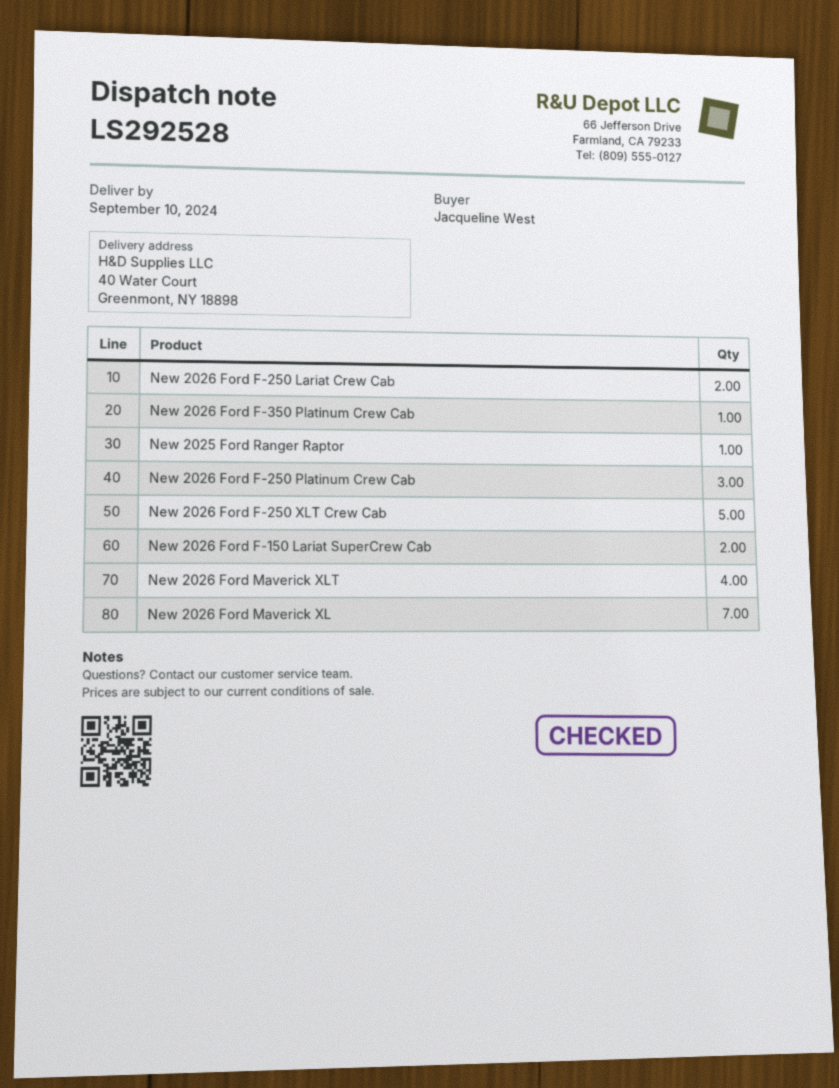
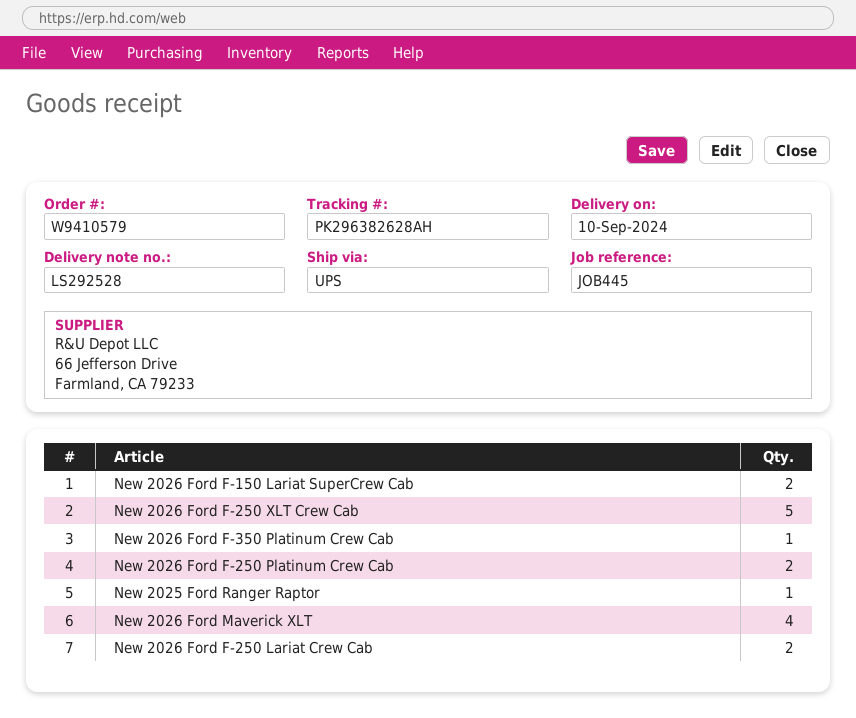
New 2026 Ford F-250 Platinum Crew Cab: 3 -> 2
New 2026 Ford Maverick XL: 7 -> none

